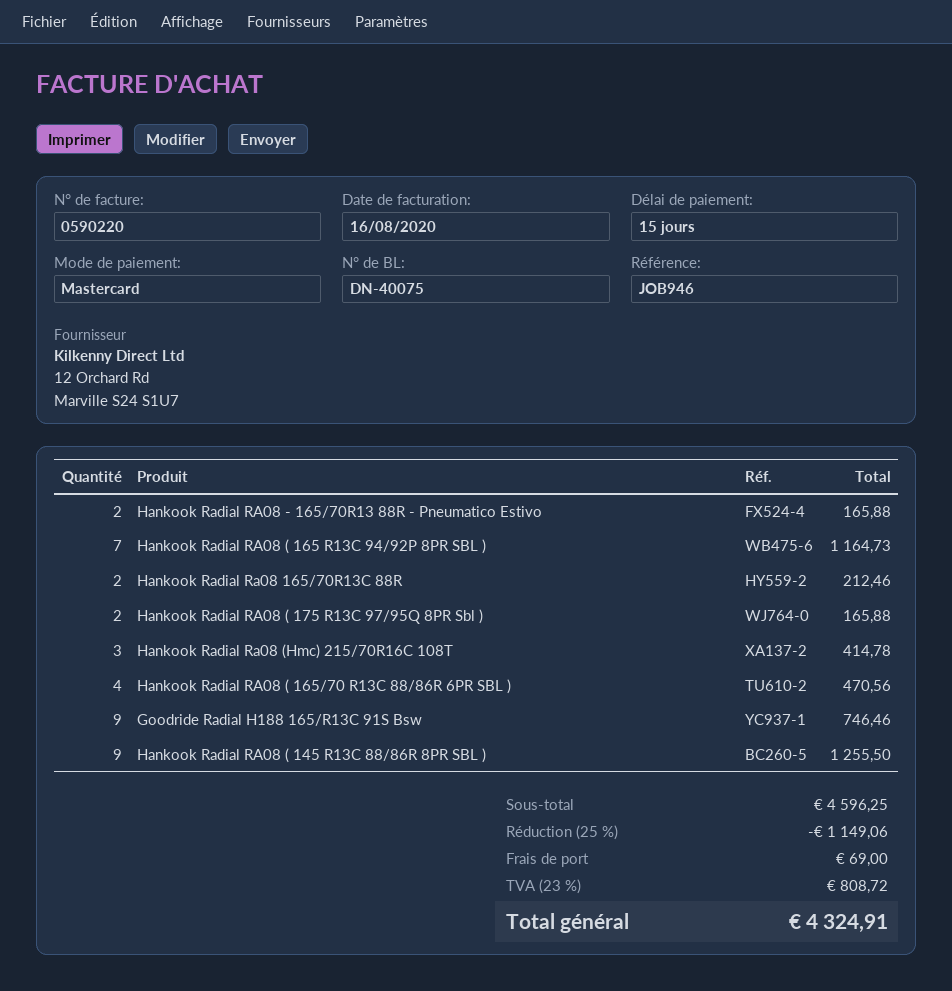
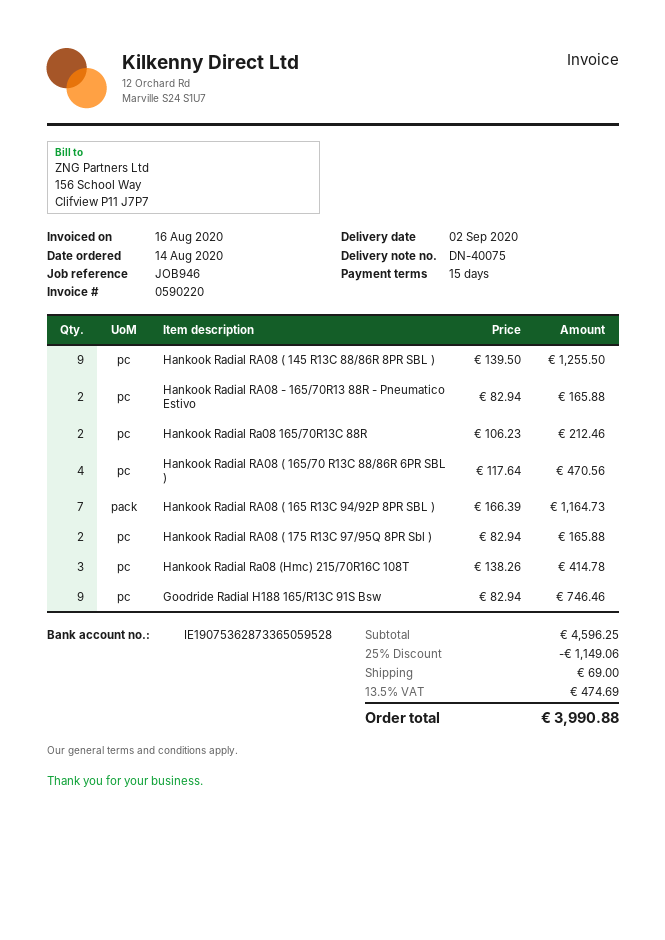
tax: 23% = 808.72 -> 13.5% = 474.69
total: 4324.91 -> 3990.88

